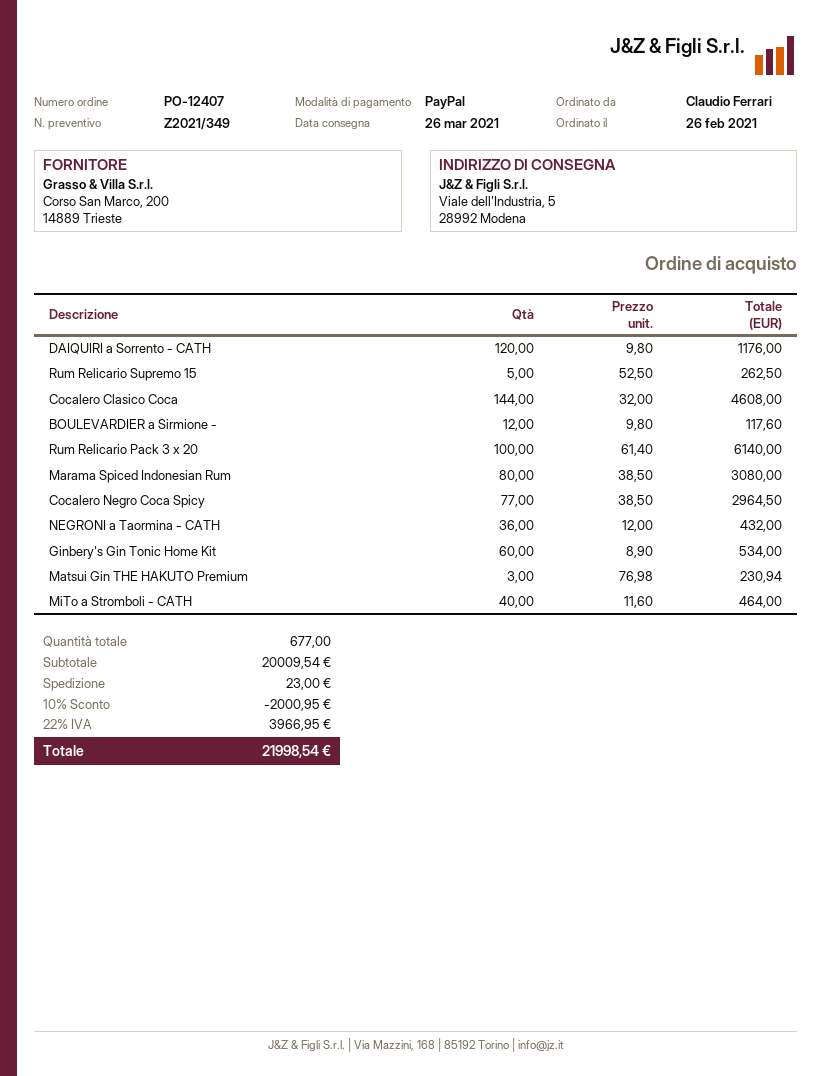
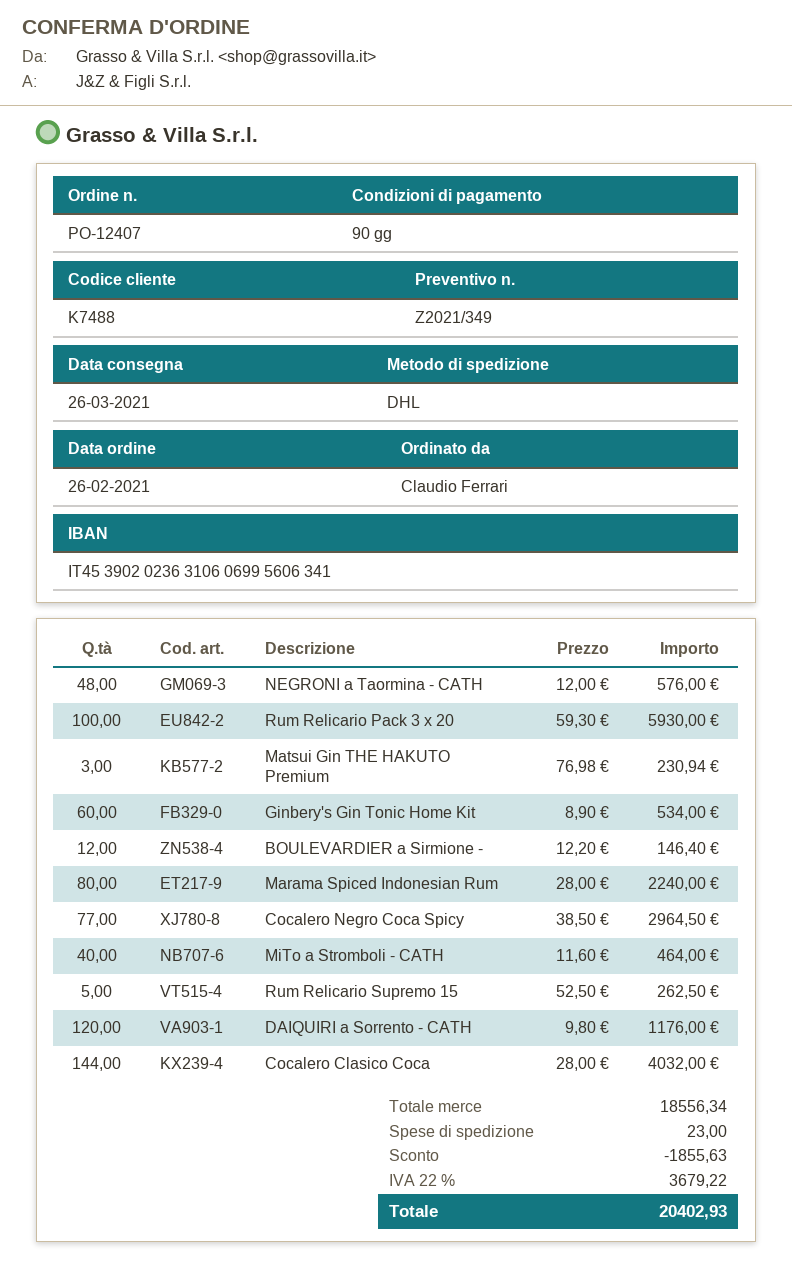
Cocalero Clasico Coca: 144 x 32.00 = 4608.00 -> 144 x 28.00 = 4032.00
BOULEVARDIER a Sirmione -: 12 x 9.80 = 117.60 -> 12 x 12.20 = 146.40
Rum Relicario Pack 3 x 20: 100 x 61.40 = 6140.00 -> 100 x 59.30 = 5930.00
Marama Spiced Indonesian Rum: 80 x 38.50 = 3080.00 -> 80 x 28.00 = 2240.00
NEGRONI a Taormina - CATH: 36 x 12.00 = 432.00 -> 48 x 12.00 = 576.00
subtotal: 20009.54 -> 18556.34
discount: 2000.95 -> 1855.63
tax: 22% = 3966.95 -> 22% = 3679.22
total: 21998.54 -> 20402.93

